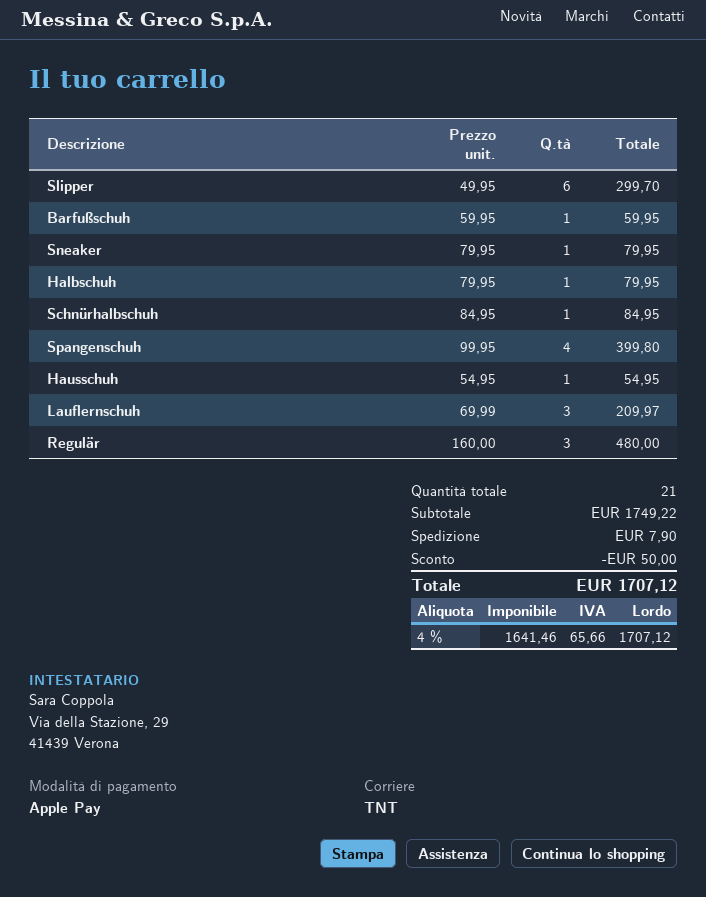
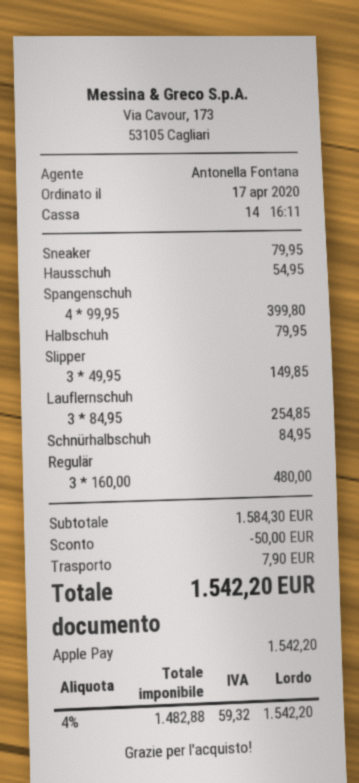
Slipper: 6 x 49.95 = 299.70 -> 3 x 49.95 = 149.85
Barfußschuh: 1 x 59.95 = 59.95 -> none
Lauflernschuh: 3 x 69.99 = 209.97 -> 3 x 84.95 = 254.85
subtotal: 1749.22 -> 1584.30
net: 1641.46 -> 1482.88
tax: 4% = 65.66 -> 4% = 59.32
total: 1707.12 -> 1542.20

